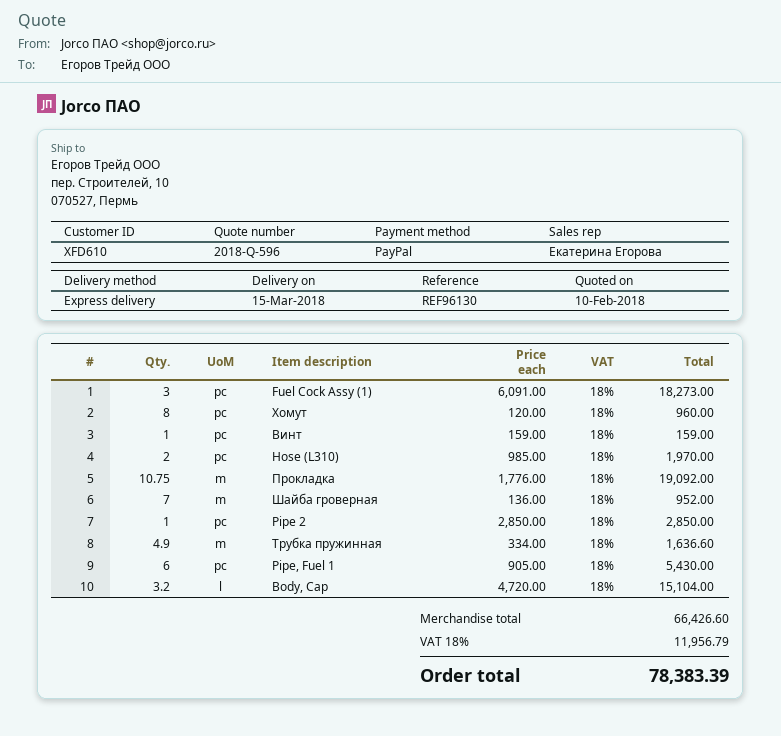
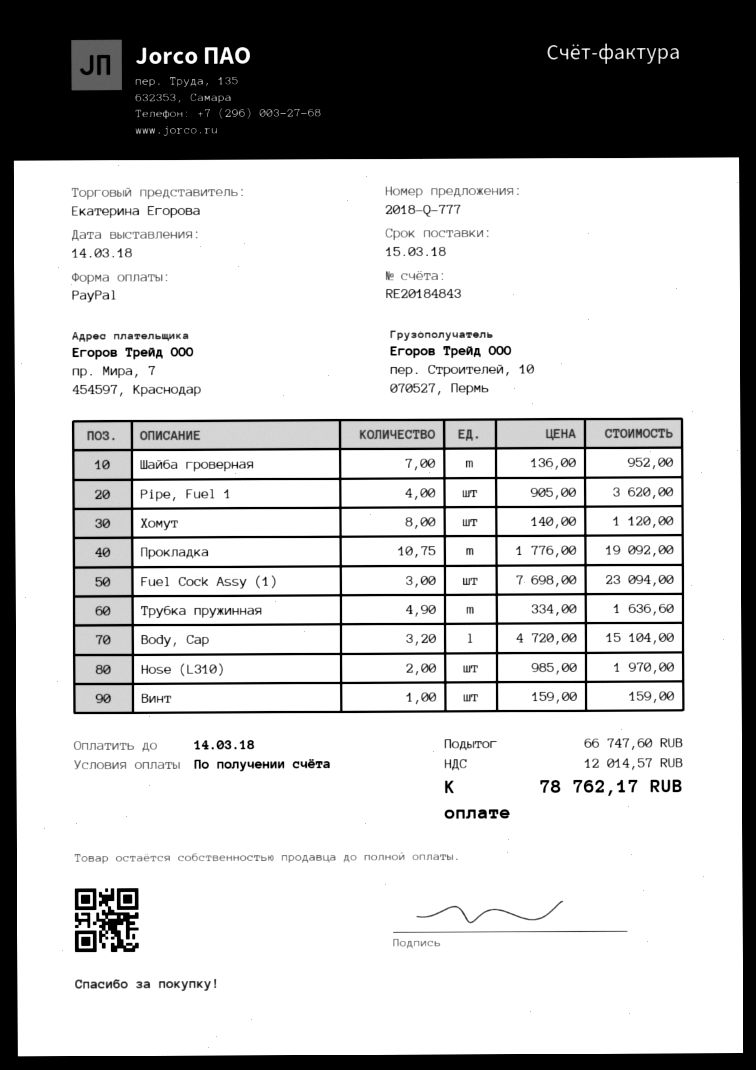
quote number: 2018-Q-596 -> 2018-Q-777
Fuel Cock Assy (1): 3 x 6091.00 = 18273.00 -> 3 x 7698.00 = 23094.00
Хомут: 8 x 120.00 = 960.00 -> 8 x 140.00 = 1120.00
Pipe 2: 1 x 2850.00 = 2850.00 -> none
Pipe, Fuel 1: 6 x 905.00 = 5430.00 -> 4 x 905.00 = 3620.00
subtotal: 66426.60 -> 66747.60
tax: 11956.79 -> 12014.57
total: 78383.39 -> 78762.17

